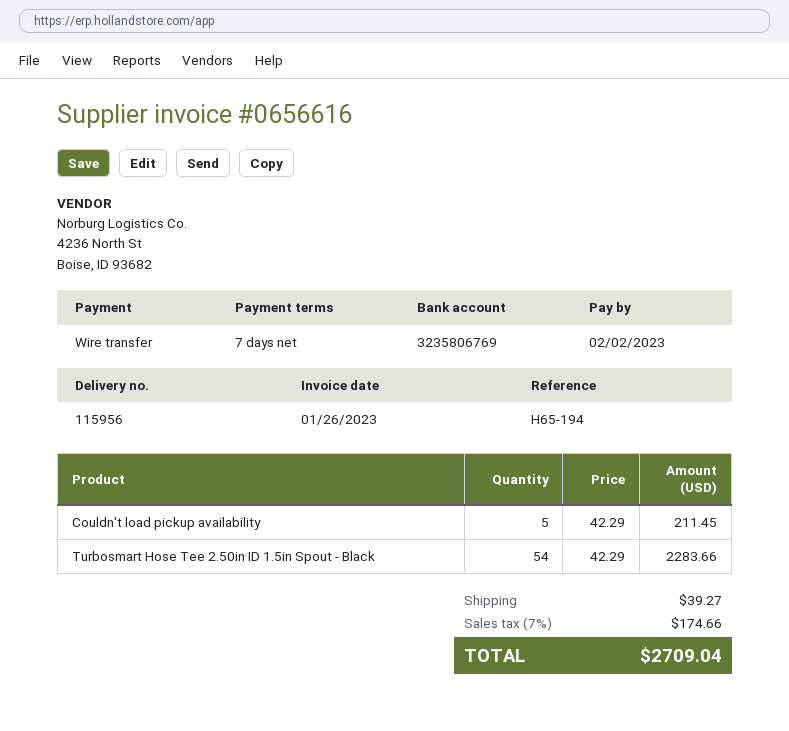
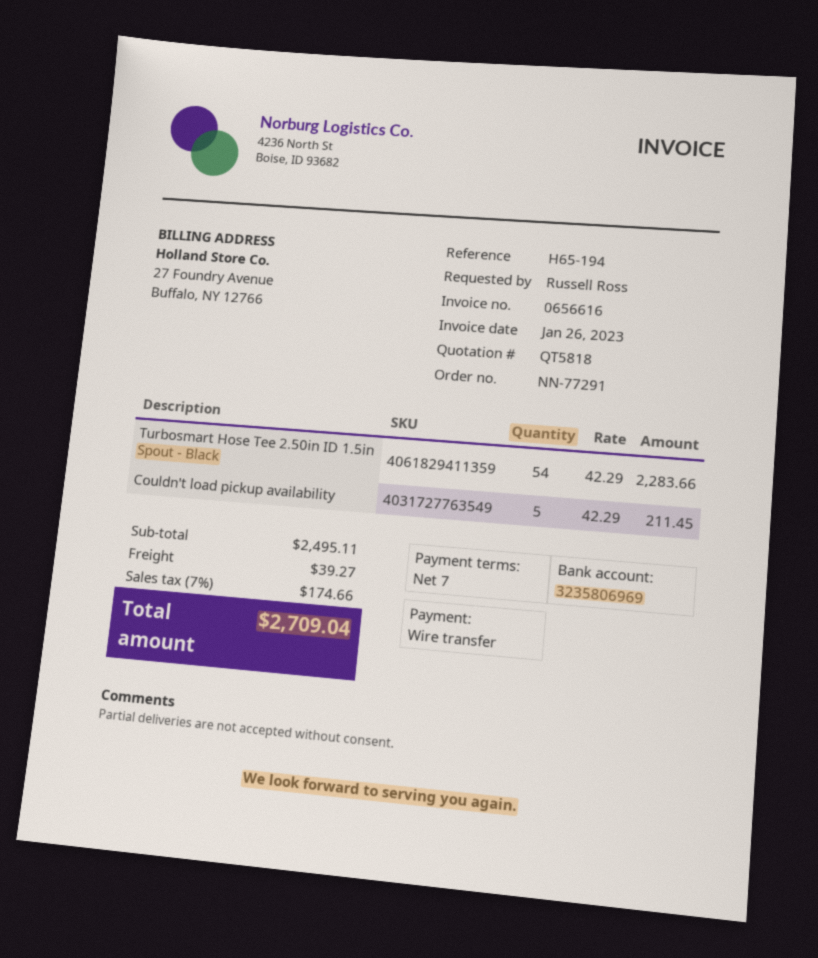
bank account: 3235806769 -> 3235806969

